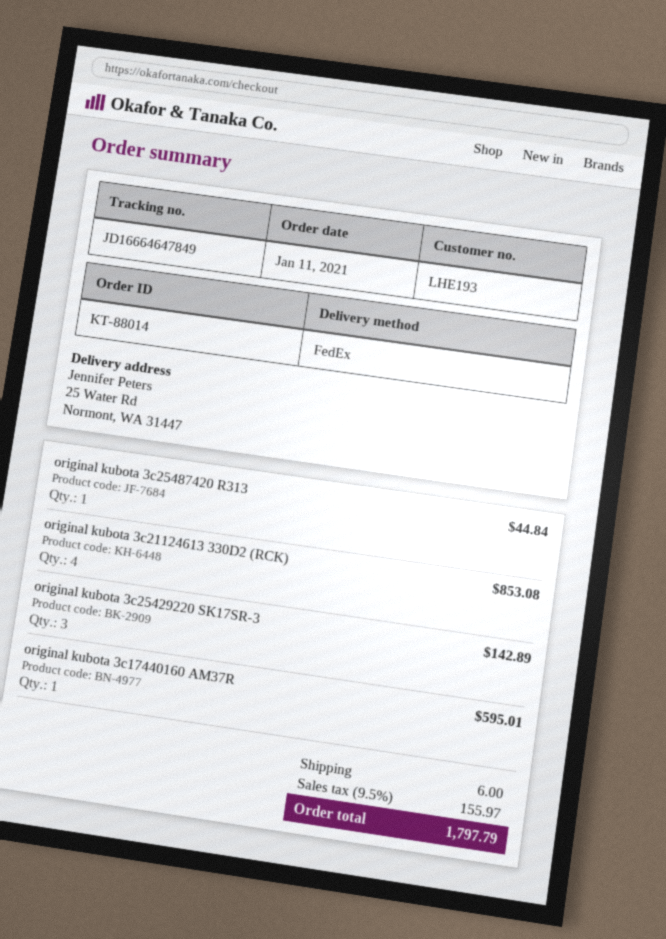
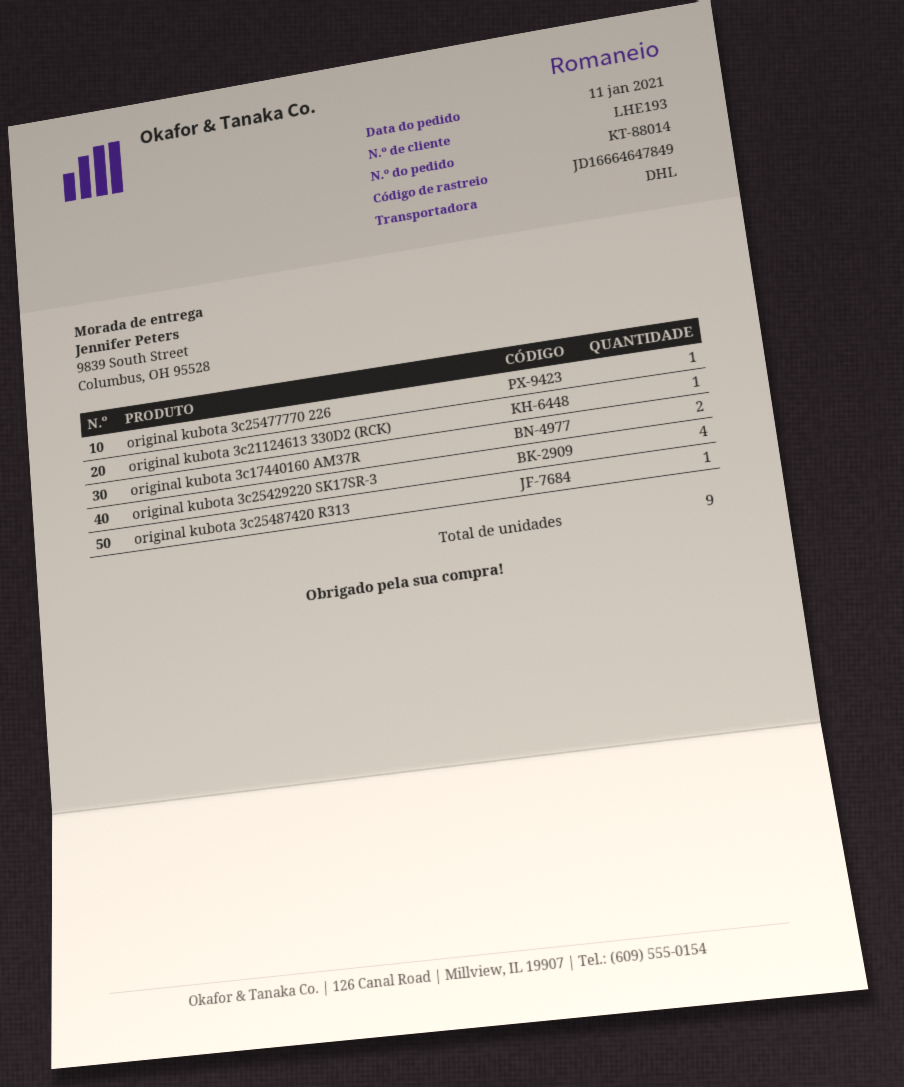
shipping method: FedEx -> DHL
ship to: 25 Water Rd, Normont, WA 31447 -> 9839 South Street, Columbus, OH 95528
original kubota 3c21124613 330D2 (RCK): 4 -> 1
original kubota 3c25429220 SK17SR-3: 3 -> 4
original kubota 3c17440160 AM37R: 1 -> 2
original kubota 3c25477770 226: none -> 1

